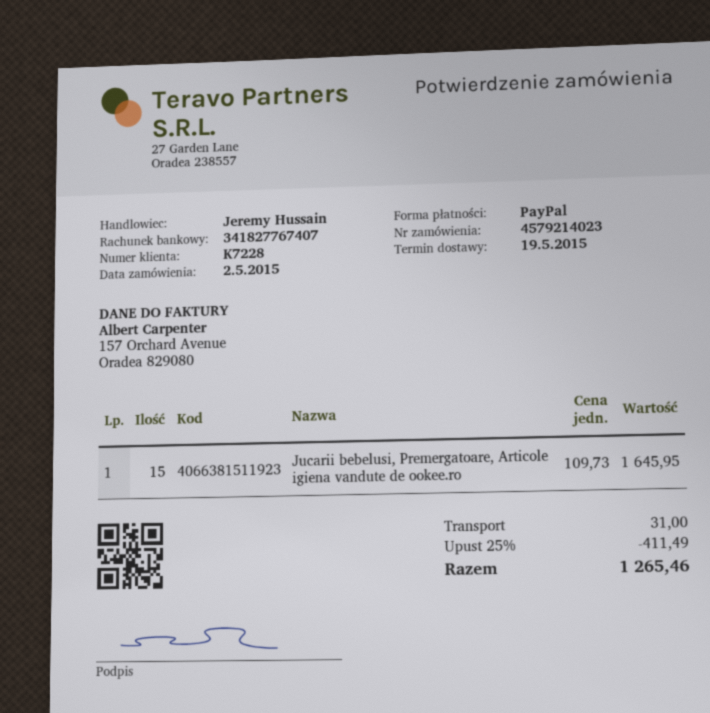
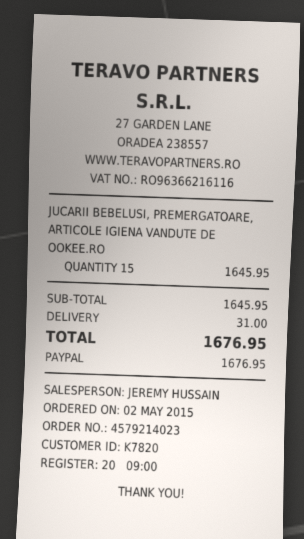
customer number: K7228 -> K7820
discount: 25% = 411.49 -> none
total: 1265.46 -> 1676.95

